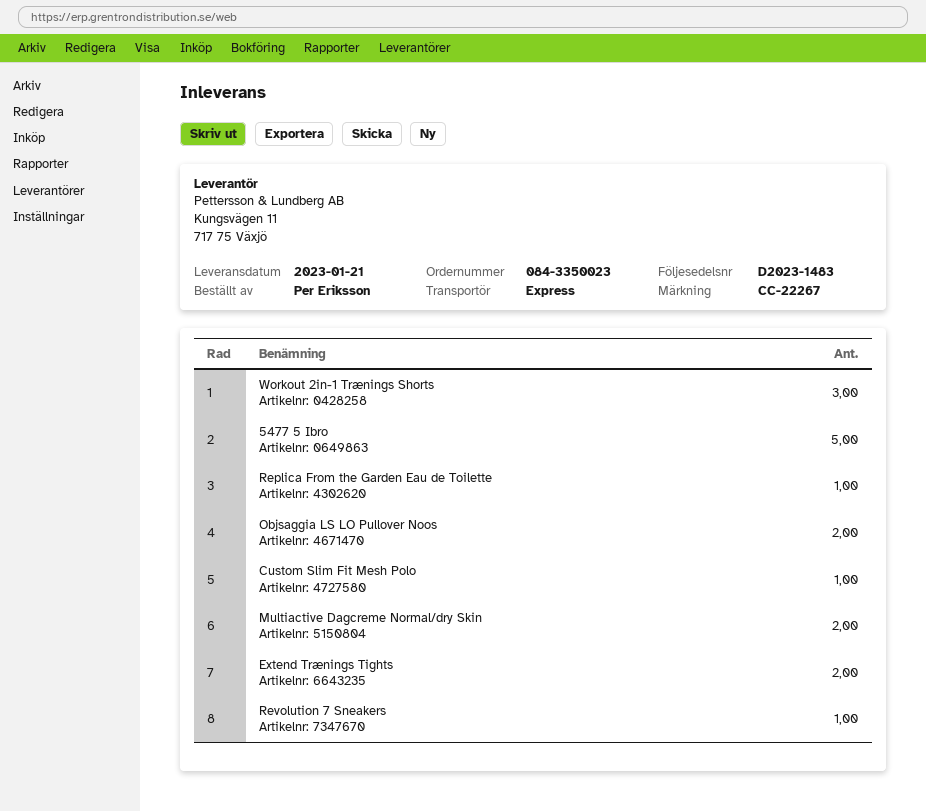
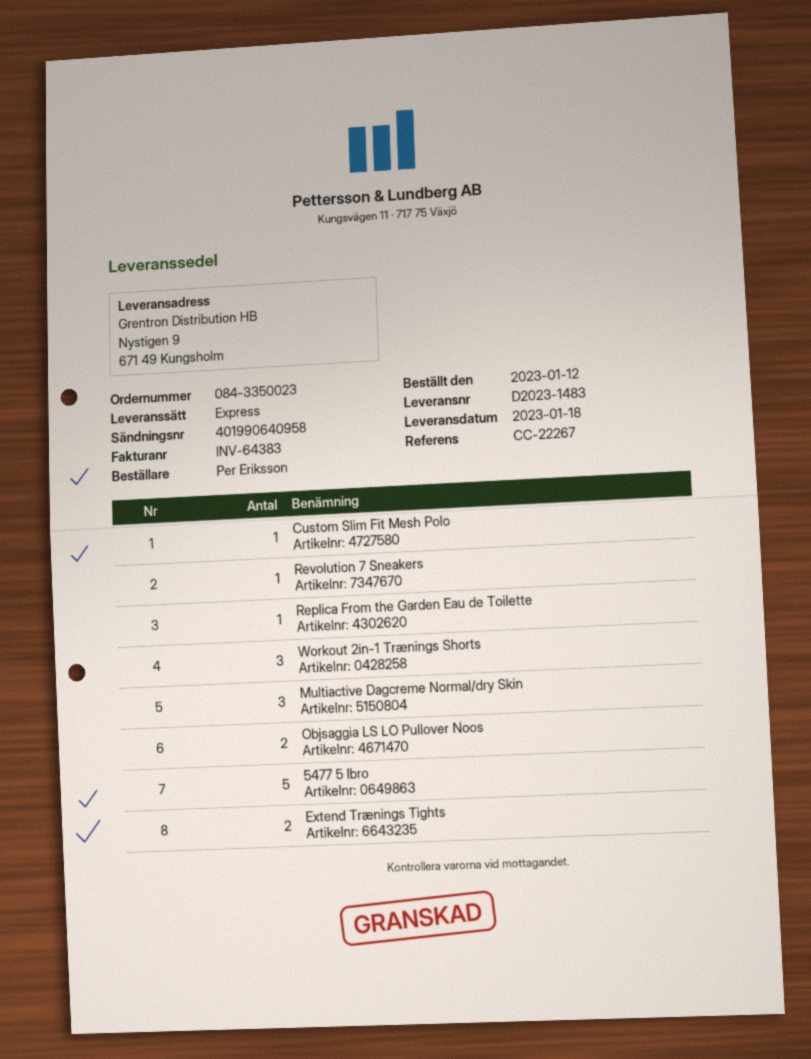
delivery date: 2023-01-21 -> 2023-01-18
Multiactive Dagcreme Normal/dry Skin: 2 -> 3

